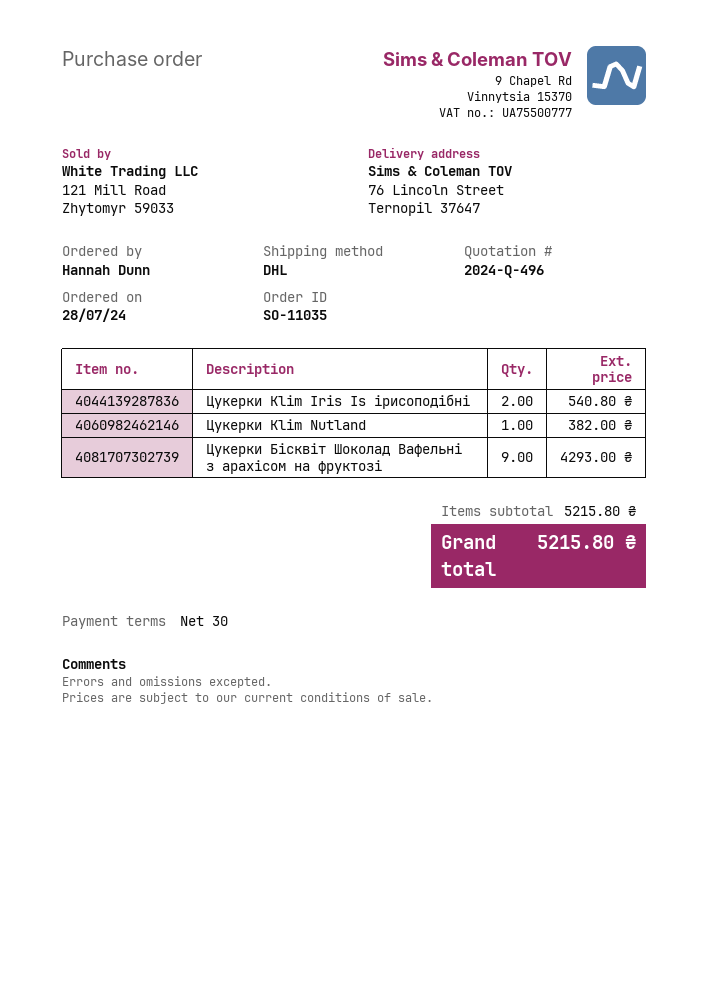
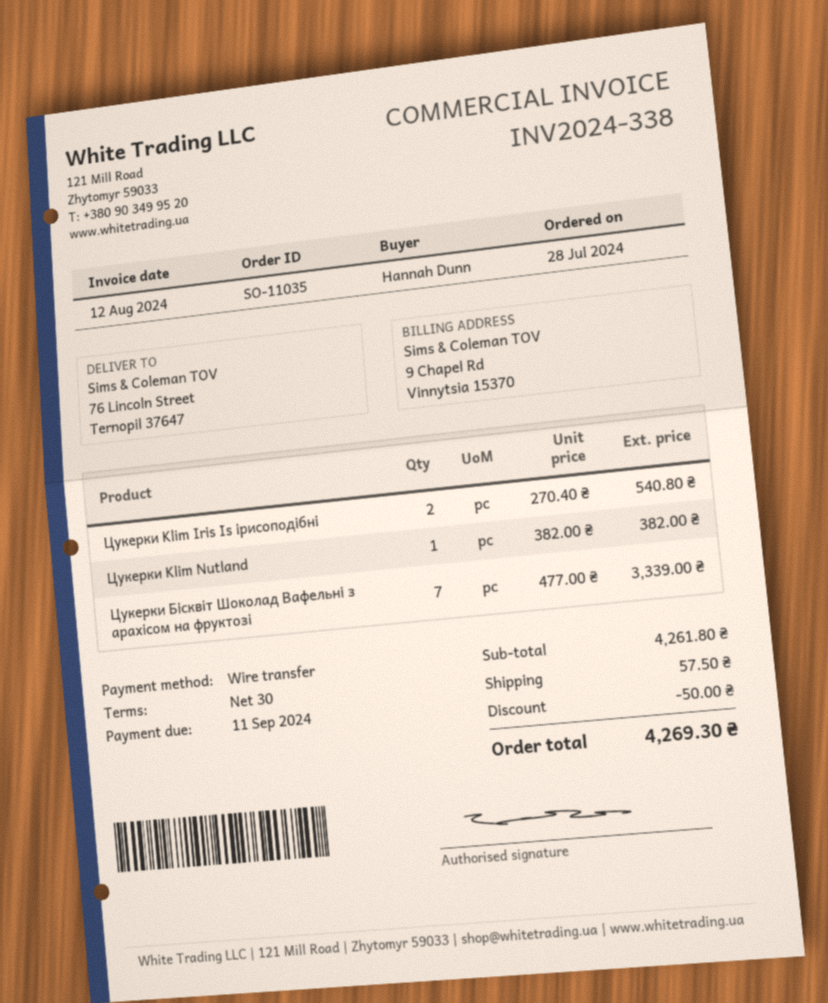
Цукерки Бісквіт Шоколад Вафельні з арахісом на фруктозі: 9 for 4293.00 -> 7 for 3339.00
subtotal: 5215.80 -> 4261.80
discount: none -> 50.00
shipping: none -> 57.50
total: 5215.80 -> 4269.30

